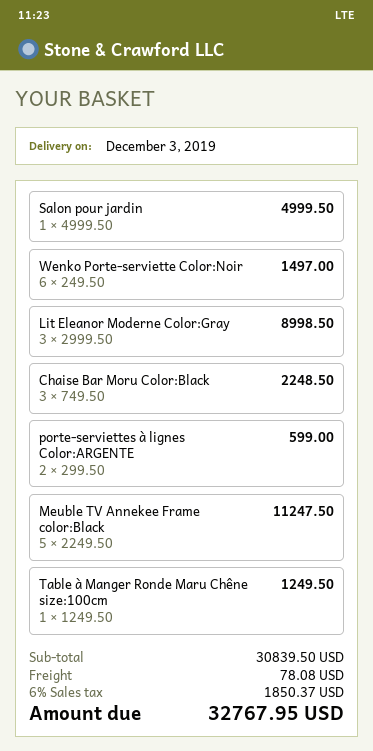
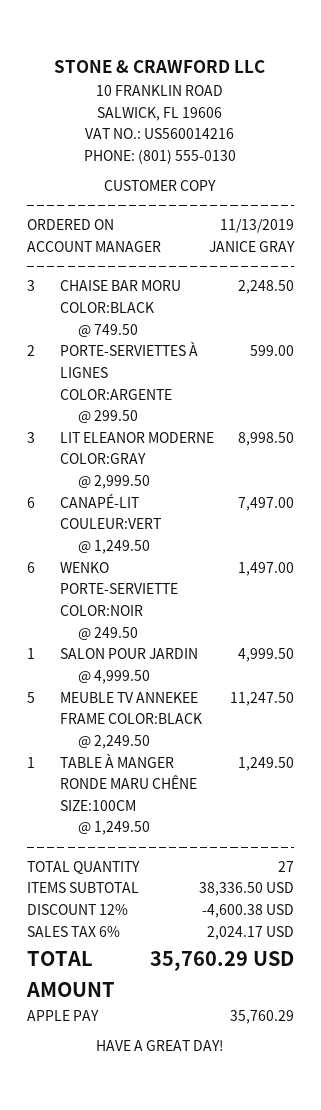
CANAPÉ-LIT COULEUR:VERT: none -> 6 x 1249.50 = 7497.00
subtotal: 30839.50 -> 38336.50
discount: none -> 12% = 4600.38
shipping: 78.08 -> none
tax: 6% = 1850.37 -> 6% = 2024.17
total: 32767.95 -> 35760.29

